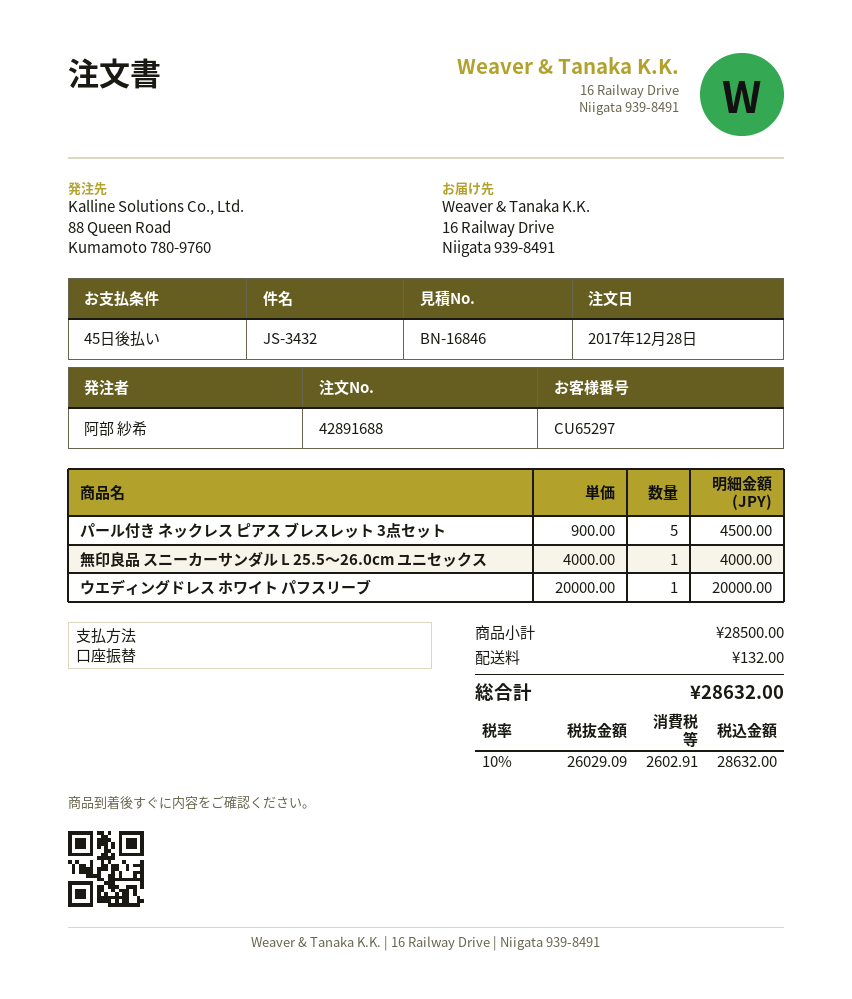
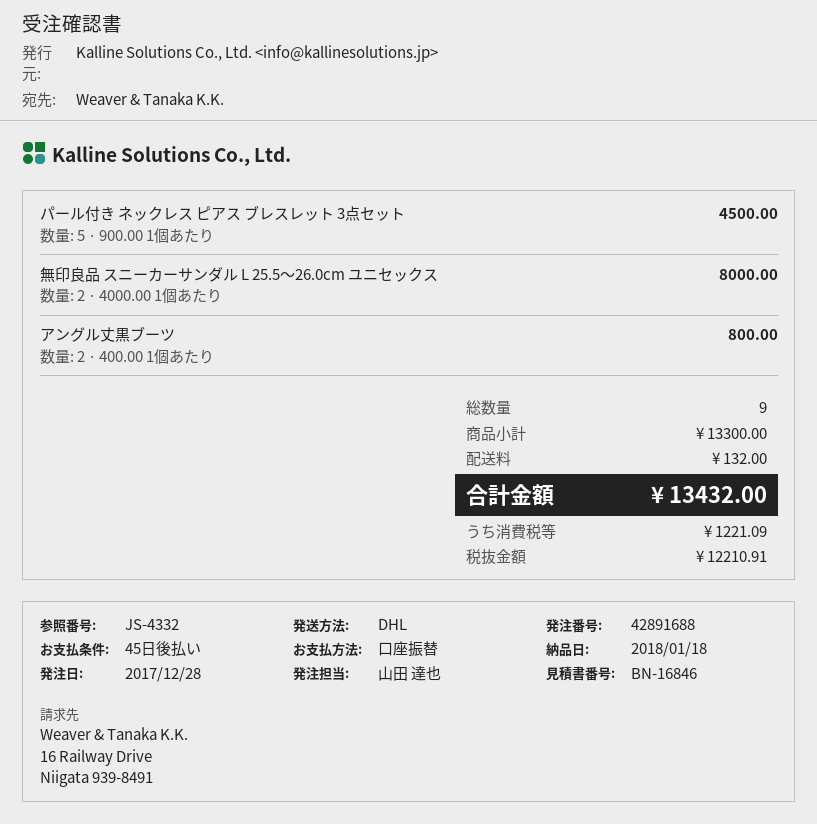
reference: JS-3432 -> JS-4332
ordered by: 阿部 紗希 -> 山田 達也
無印良品 スニーカーサンダル L 25.5〜26.0cm ユニセックス: 1 x 4000.00 = 4000.00 -> 2 x 4000.00 = 8000.00
ウエディングドレス ホワイト パフスリーブ: 1 x 20000.00 = 20000.00 -> none
アングル丈黒ブーツ: none -> 2 x 400.00 = 800.00
subtotal: 28500.00 -> 13300.00
net: 26029.09 -> 12210.91
tax: 2602.91 -> 1221.09
total: 28632.00 -> 13432.00

